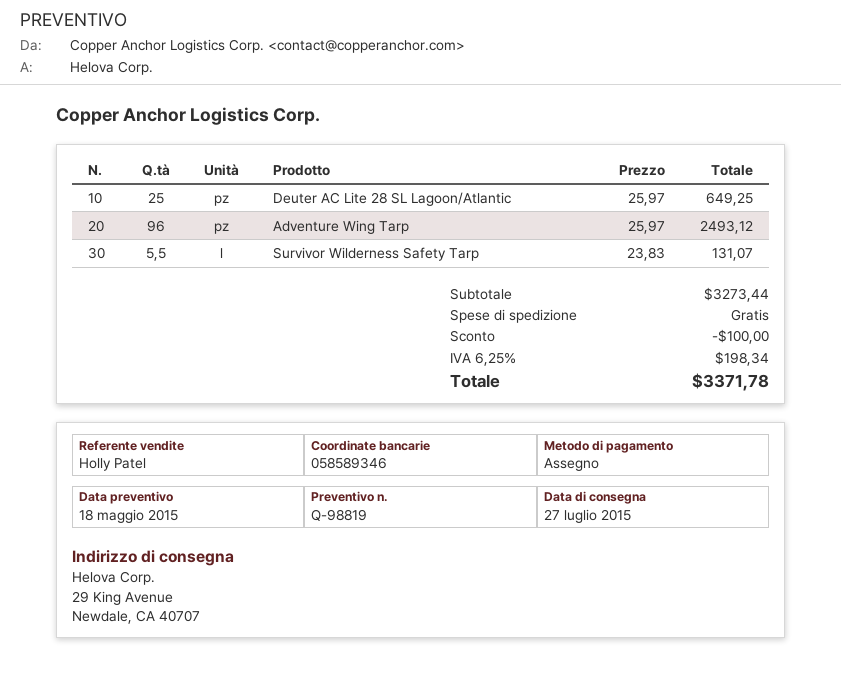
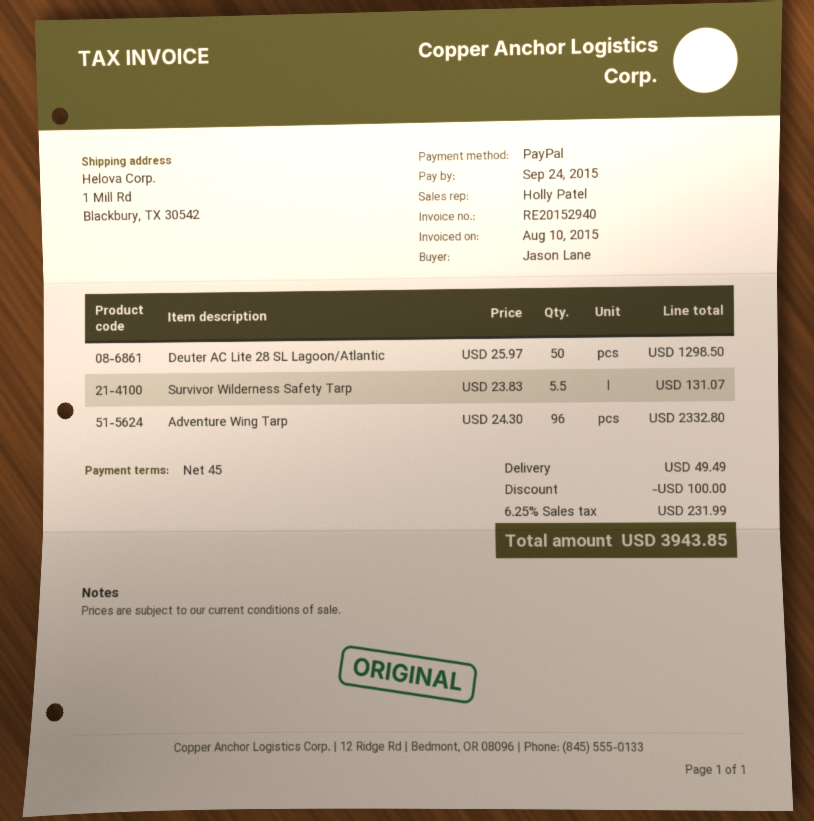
payment method: cheque -> PayPal
ship to: 29 King Avenue, Newdale, CA 40707 -> 1 Mill Rd, Blackbury, TX 30542
Deuter AC Lite 28 SL Lagoon/Atlantic: 25 x 25.97 = 649.25 -> 50 x 25.97 = 1298.50
Adventure Wing Tarp: 96 x 25.97 = 2493.12 -> 96 x 24.30 = 2332.80
shipping: 0.00 -> 49.49
tax: 6.25% = 198.34 -> 6.25% = 231.99
total: 3371.78 -> 3943.85

